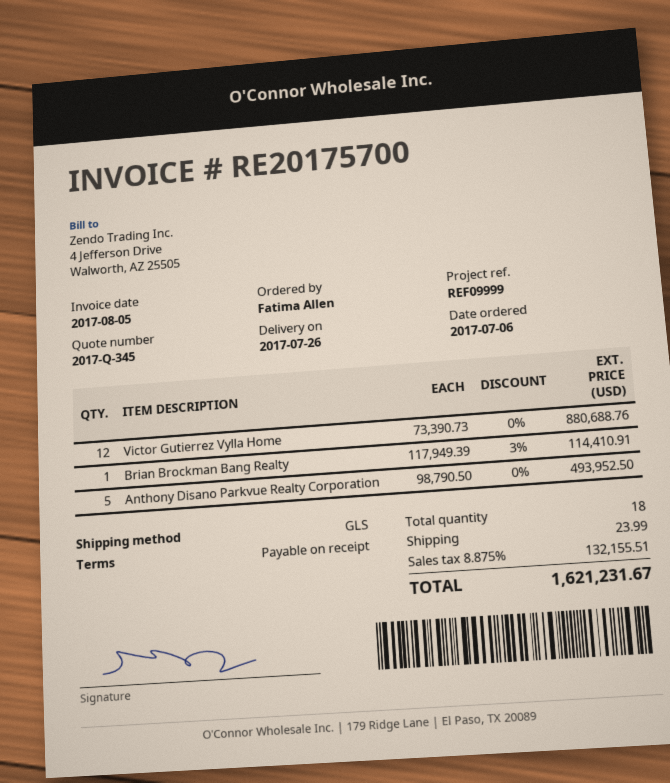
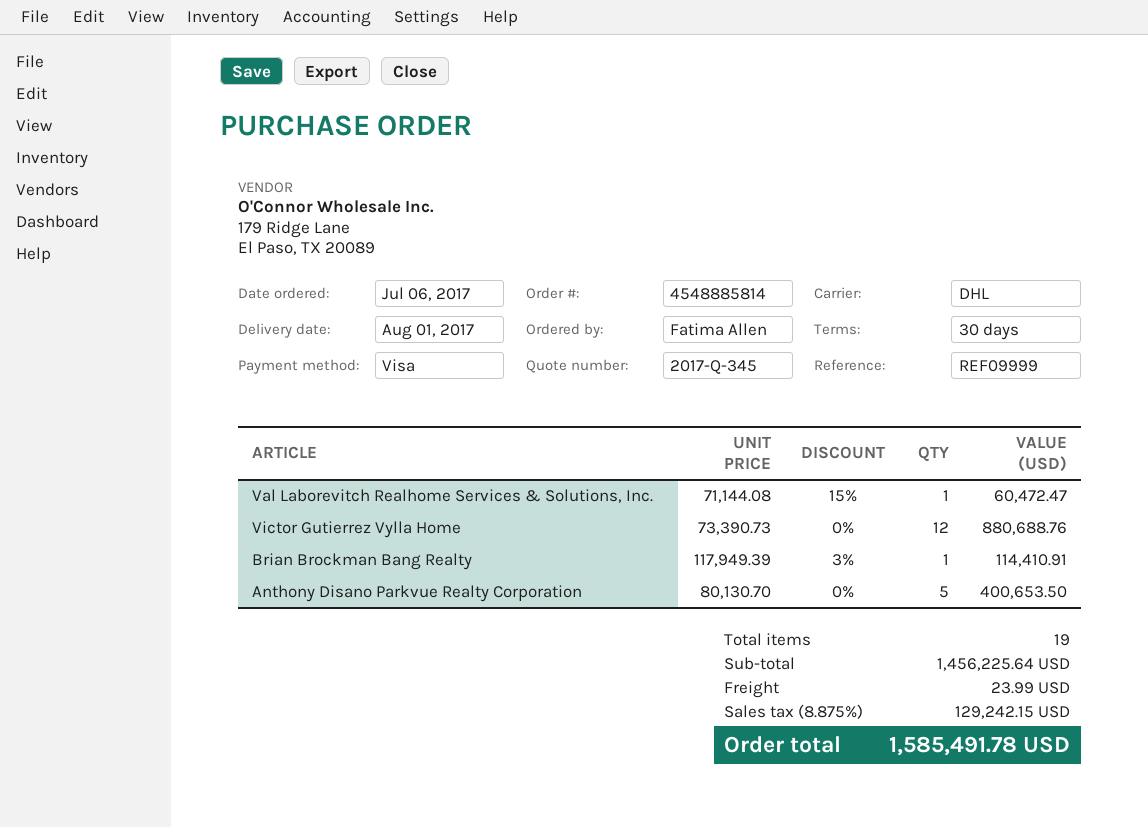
delivery date: 2017-07-26 -> 2017-08-01
payment terms: on receipt -> 30 days
shipping method: GLS -> DHL
Anthony Disano Parkvue Realty Corporation: 5 x 98790.50 = 493952.50 -> 5 x 80130.70 = 400653.50
Val Laborevitch Realhome Services & Solutions, Inc.: none -> 1 x 71144.08 - 15% = 60472.47
total quantity: 18 -> 19
tax: 8.875% = 132155.51 -> 8.875% = 129242.15
total: 1621231.67 -> 1585491.78

